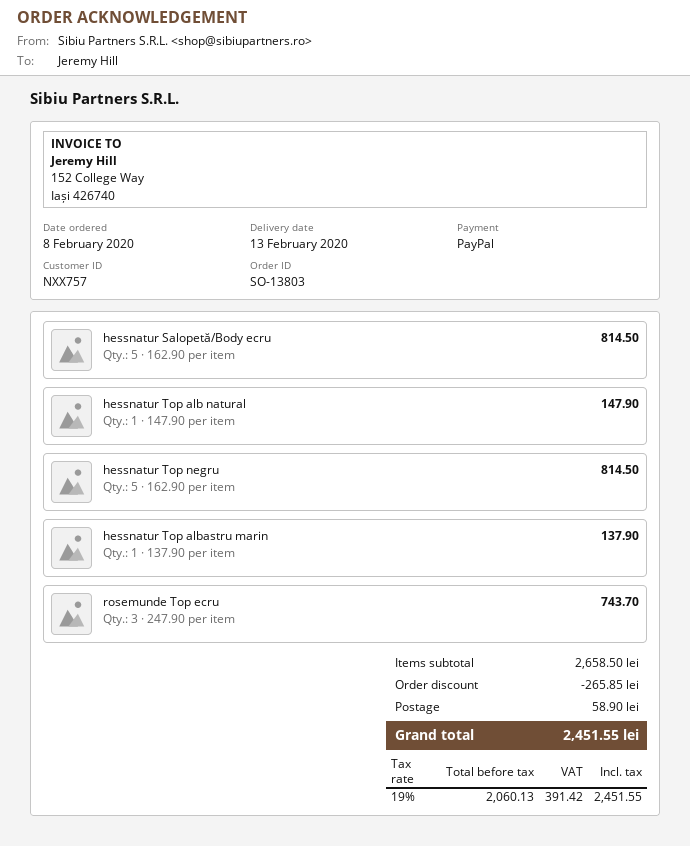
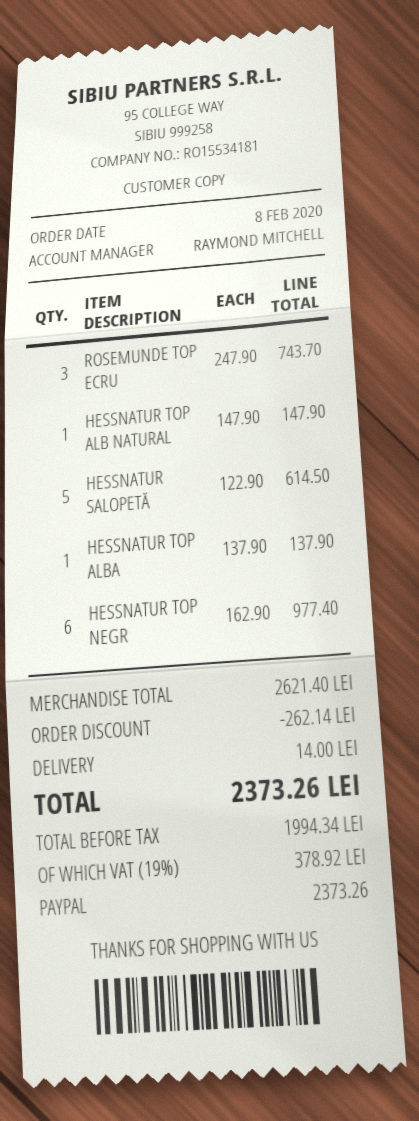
hessnatur Salopetă/Body ecru: 5 x 162.90 = 814.50 -> 5 x 122.90 = 614.50
hessnatur Top negru: 5 x 162.90 = 814.50 -> 6 x 162.90 = 977.40
subtotal: 2658.50 -> 2621.40
discount: 265.85 -> 262.14
shipping: 58.90 -> 14.00
net: 2060.13 -> 1994.34
tax: 19% = 391.42 -> 19% = 378.92
total: 2451.55 -> 2373.26

